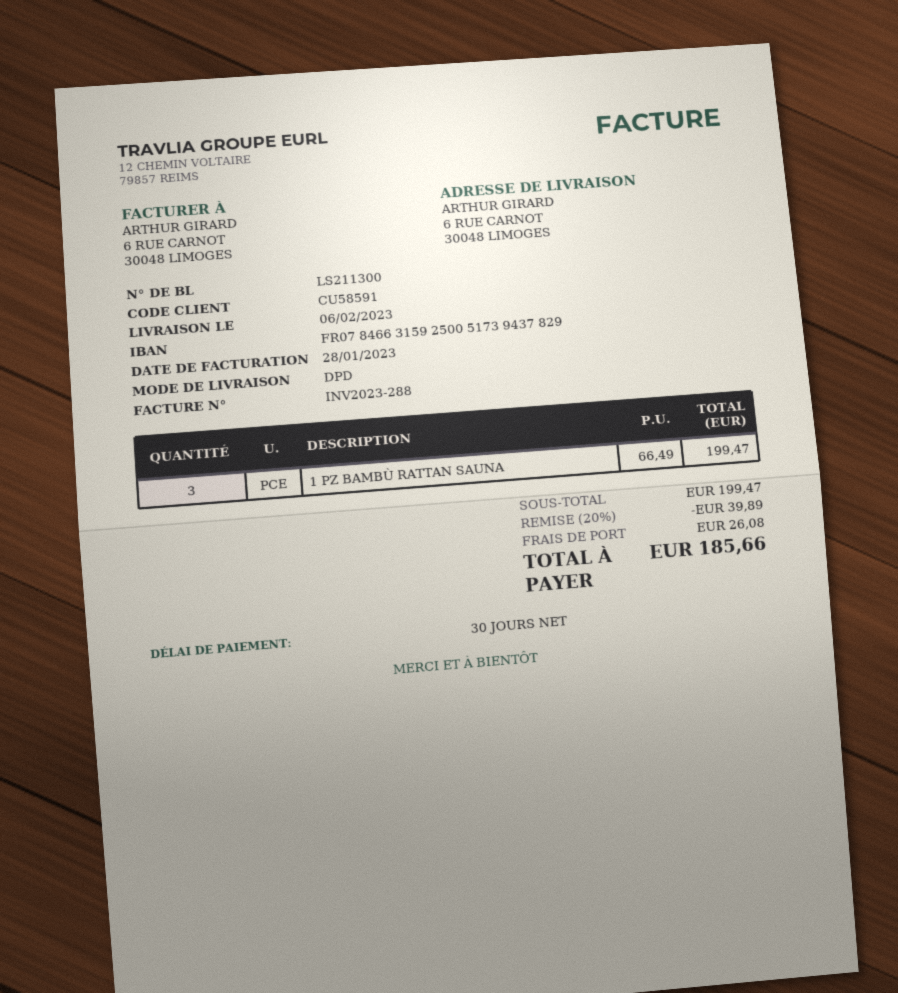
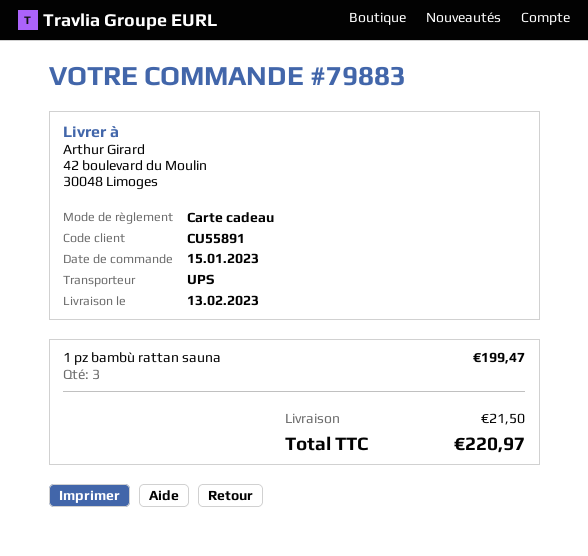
delivery date: 2023-02-06 -> 2023-02-13
customer number: CU58591 -> CU55891
shipping method: DPD -> UPS
ship to: 6 RUE CARNOT, 30048 LIMOGES -> 42 boulevard du Moulin, 30048 Limoges
discount: 20% = 39.89 -> none
shipping: 26.08 -> 21.50
total: 185.66 -> 220.97

